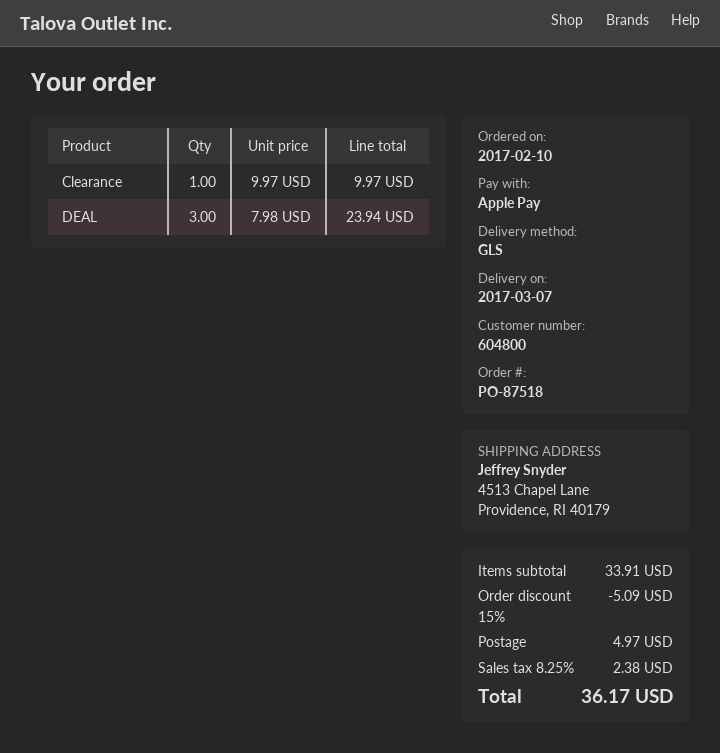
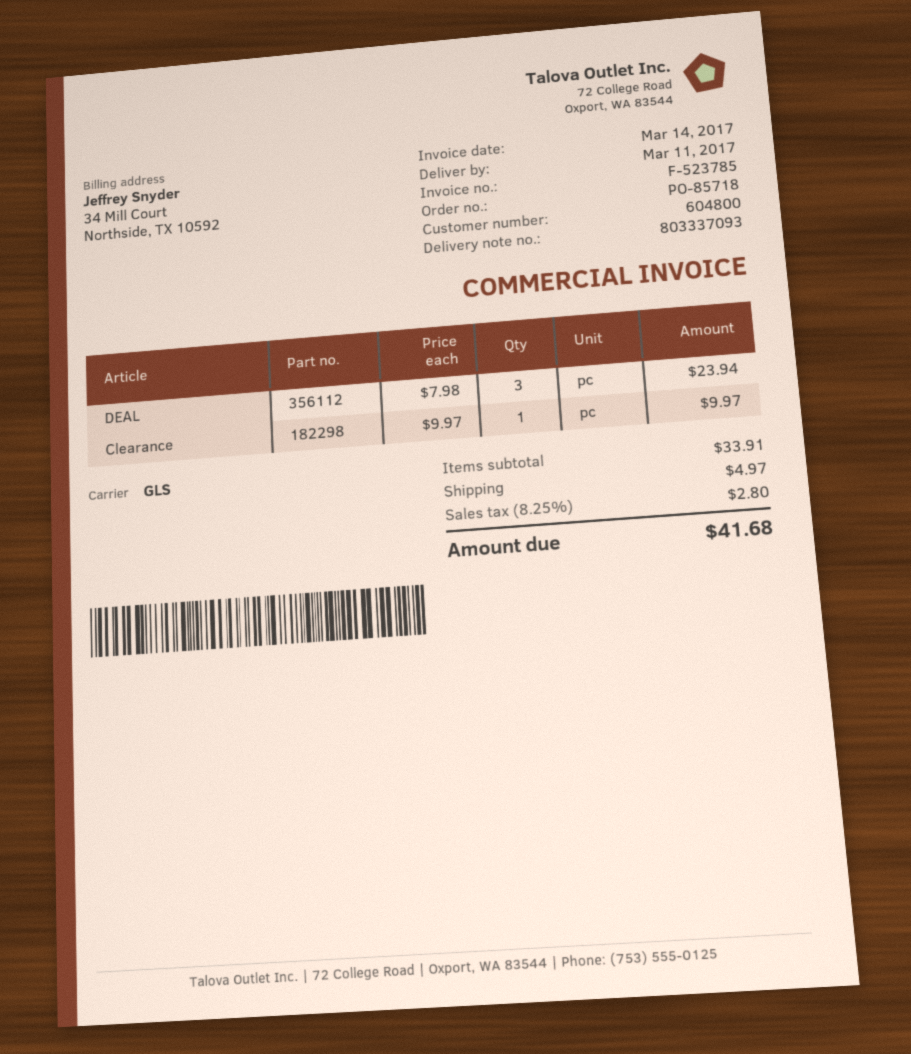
order number: PO-87518 -> PO-85718
delivery date: 2017-03-07 -> 2017-03-11
discount: 15% = 5.09 -> none
tax: 8.25% = 2.38 -> 8.25% = 2.80
total: 36.17 -> 41.68

